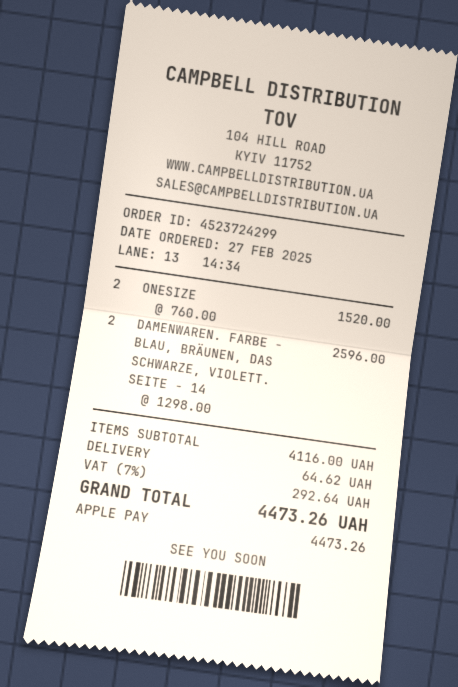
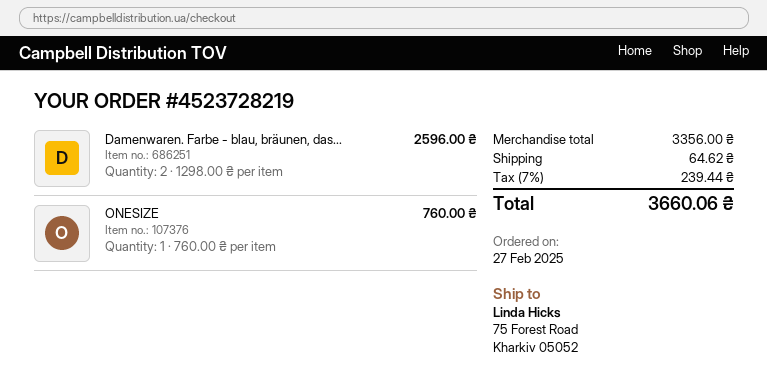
order number: 4523724299 -> 4523728219
ONESIZE: 2 x 760.00 = 1520.00 -> 1 x 760.00 = 760.00
subtotal: 4116.00 -> 3356.00
tax: 7% = 292.64 -> 7% = 239.44
total: 4473.26 -> 3660.06

